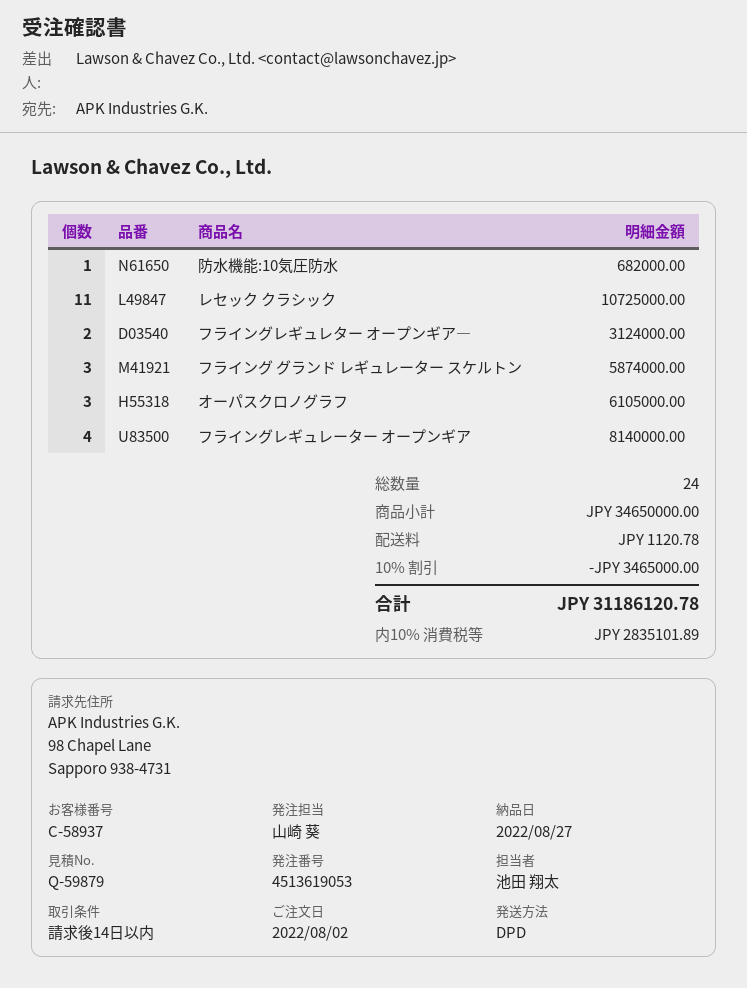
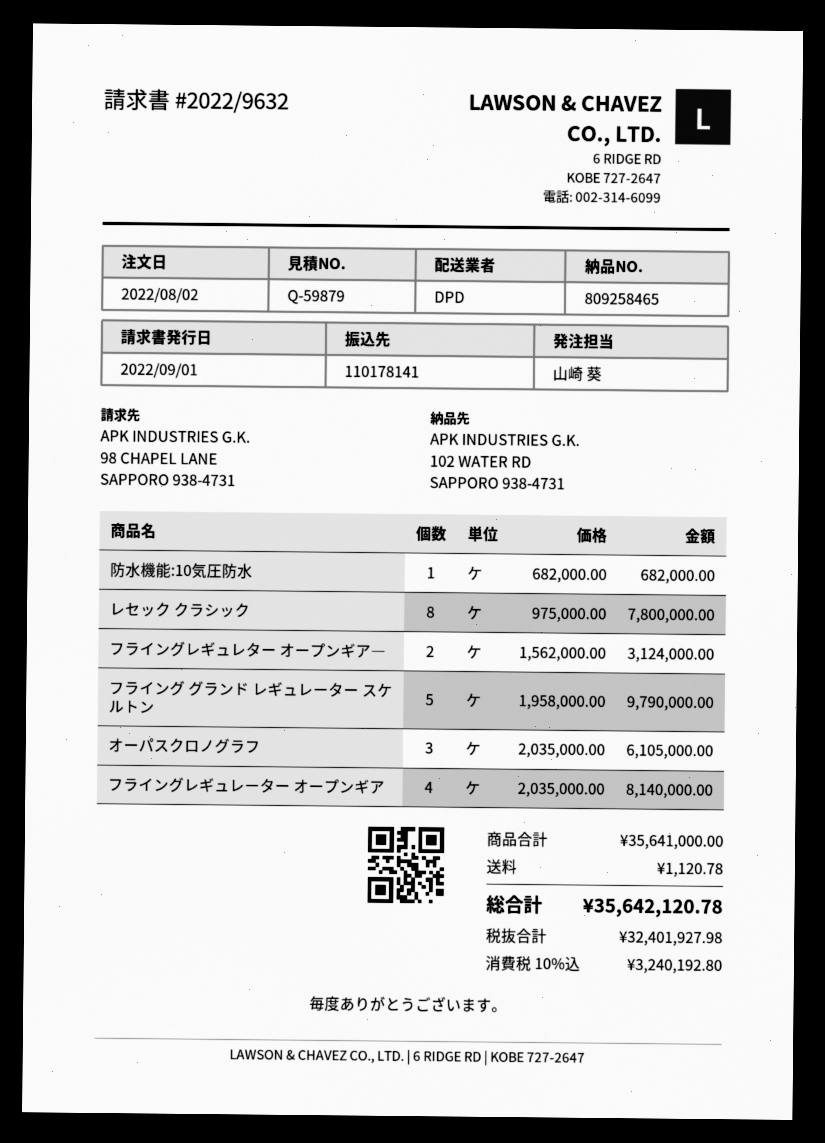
レセック クラシック: 11 for 10725000.00 -> 8 for 7800000.00
フライング グランド レギュレーター スケルトン: 3 for 5874000.00 -> 5 for 9790000.00
subtotal: 34650000.00 -> 35641000.00
discount: 10% = 3465000.00 -> none
tax: 10% = 2835101.89 -> 10% = 3240192.80
total: 31186120.78 -> 35642120.78

